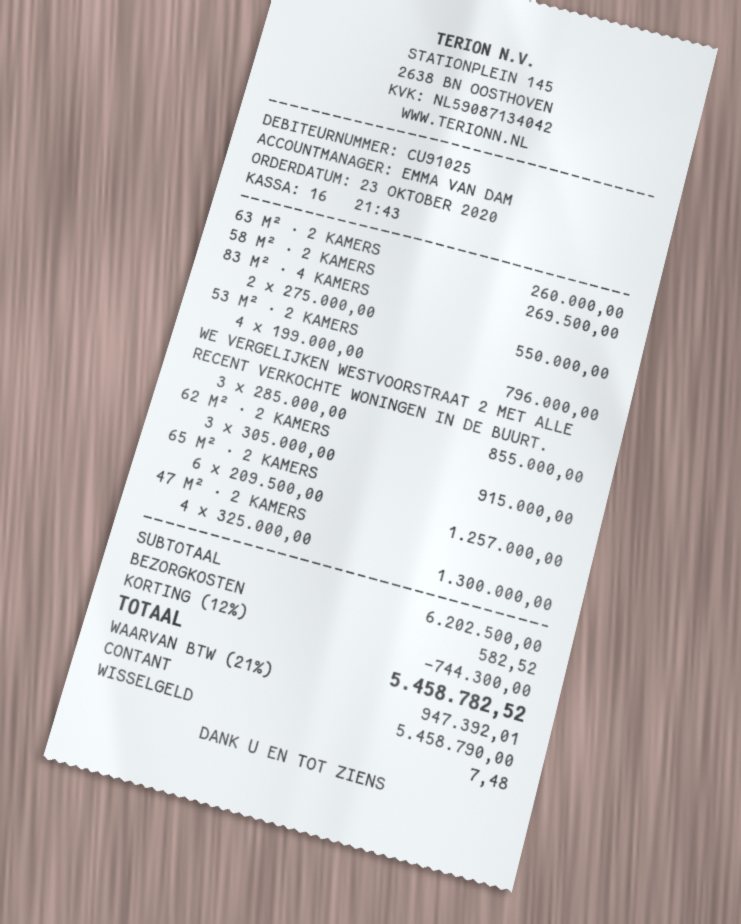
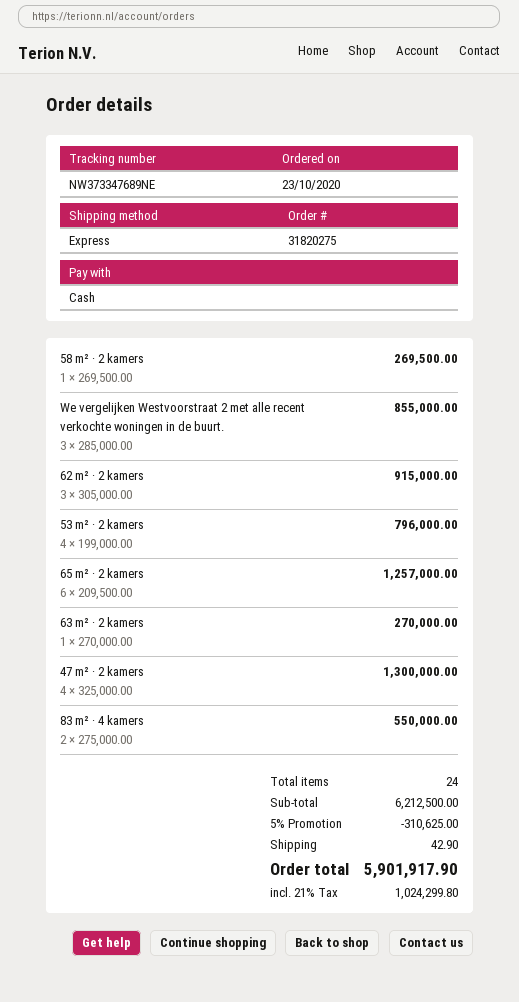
63 M² · 2 KAMERS: 1 x 260000.00 = 260000.00 -> 1 x 270000.00 = 270000.00
subtotal: 6202500.00 -> 6212500.00
discount: 12% = 744300.00 -> 5% = 310625.00
shipping: 582.52 -> 42.90
tax: 21% = 947392.01 -> 21% = 1024299.80
total: 5458782.52 -> 5901917.90

